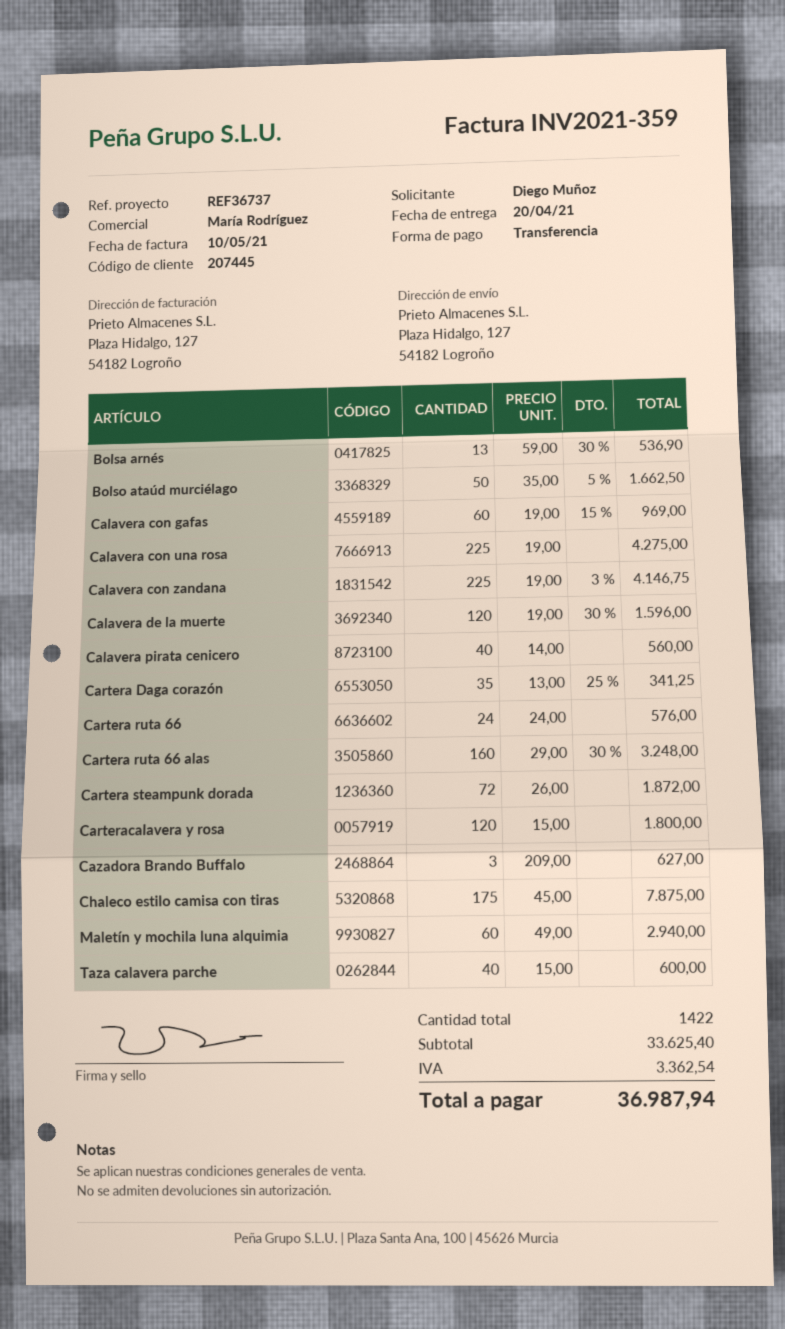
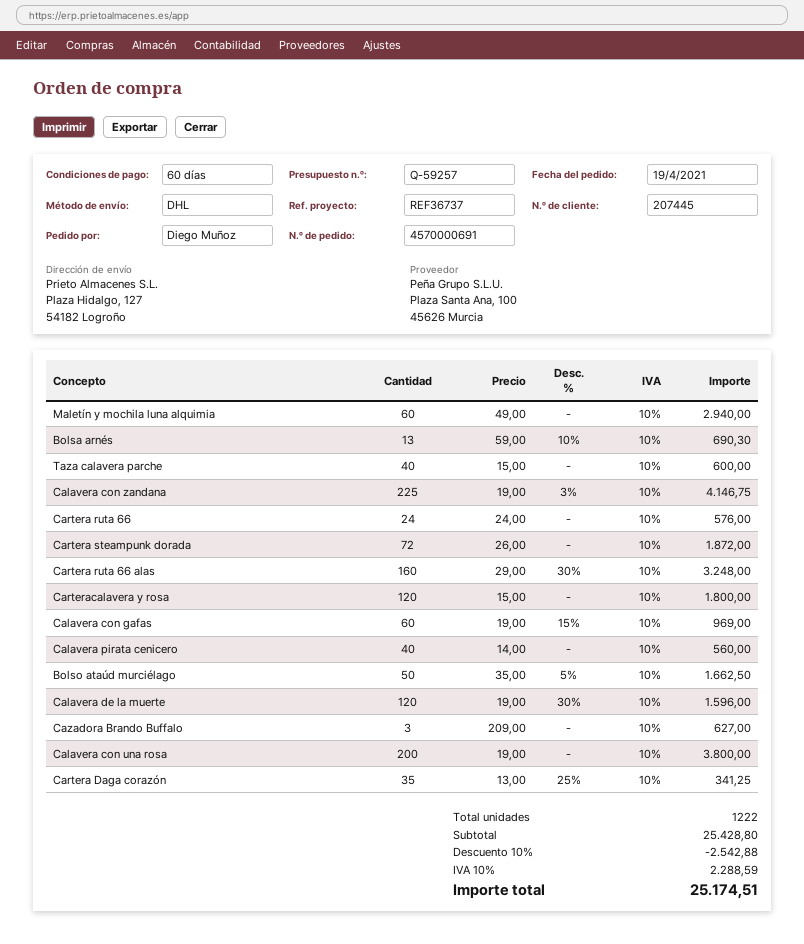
Bolsa arnés: 13 x 59.00 - 30% = 536.90 -> 13 x 59.00 - 10% = 690.30
Calavera con una rosa: 225 x 19.00 = 4275.00 -> 200 x 19.00 = 3800.00
Chaleco estilo camisa con tiras: 175 x 45.00 = 7875.00 -> none
total quantity: 1422 -> 1222
subtotal: 33625.40 -> 25428.80
discount: none -> 10% = 2542.88
tax: 3362.54 -> 2288.59
total: 36987.94 -> 25174.51

